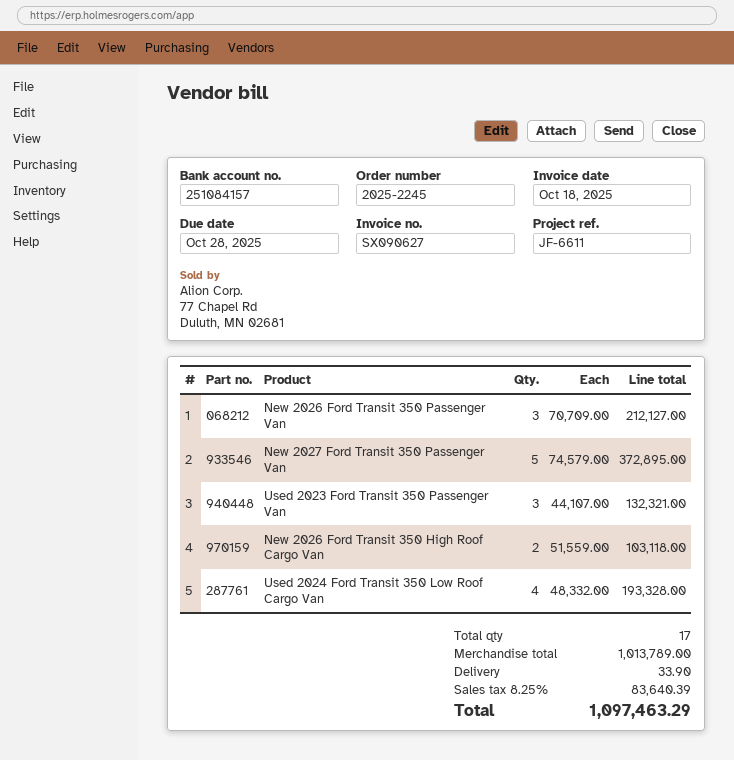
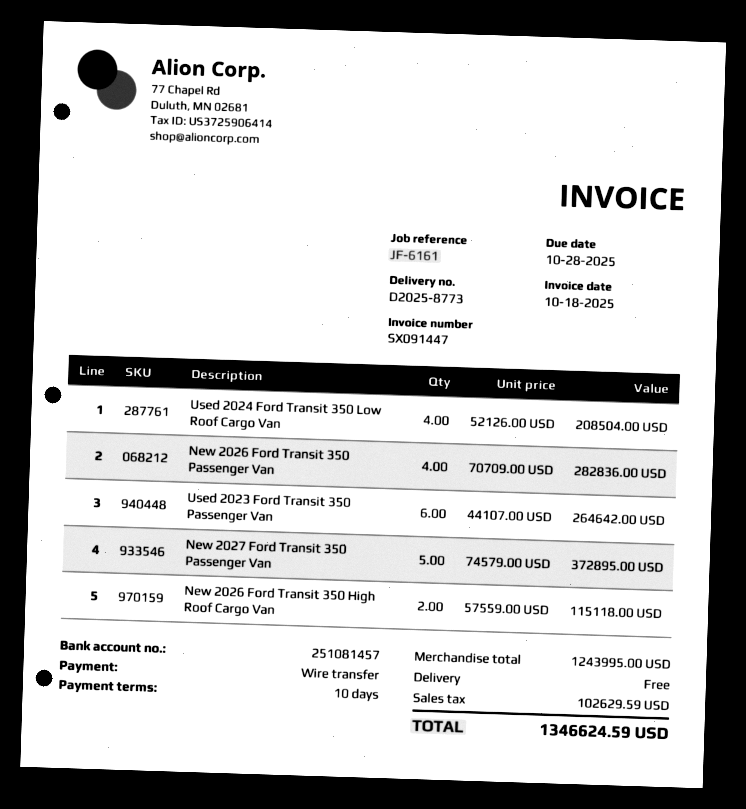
invoice number: SX090627 -> SX091447
reference: JF-6611 -> JF-6161
bank account: 251084157 -> 251081457
New 2026 Ford Transit 350 Passenger Van: 3 x 70709.00 = 212127.00 -> 4 x 70709.00 = 282836.00
Used 2023 Ford Transit 350 Passenger Van: 3 x 44107.00 = 132321.00 -> 6 x 44107.00 = 264642.00
New 2026 Ford Transit 350 High Roof Cargo Van: 2 x 51559.00 = 103118.00 -> 2 x 57559.00 = 115118.00
Used 2024 Ford Transit 350 Low Roof Cargo Van: 4 x 48332.00 = 193328.00 -> 4 x 52126.00 = 208504.00
subtotal: 1013789.00 -> 1243995.00
shipping: 33.90 -> 0.00
tax: 83640.39 -> 102629.59
total: 1097463.29 -> 1346624.59

